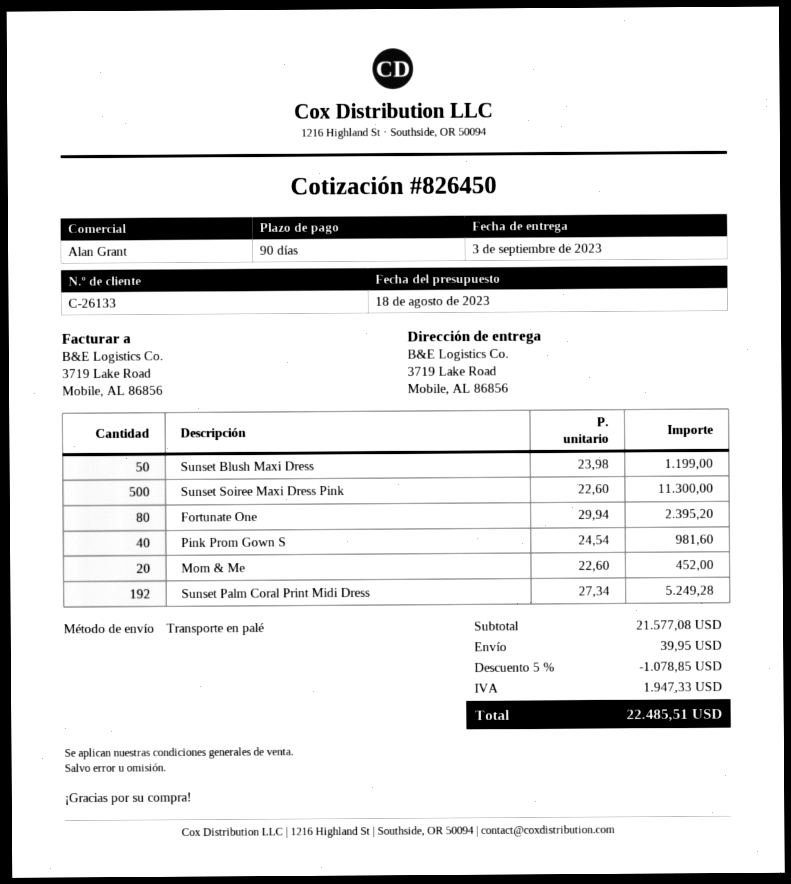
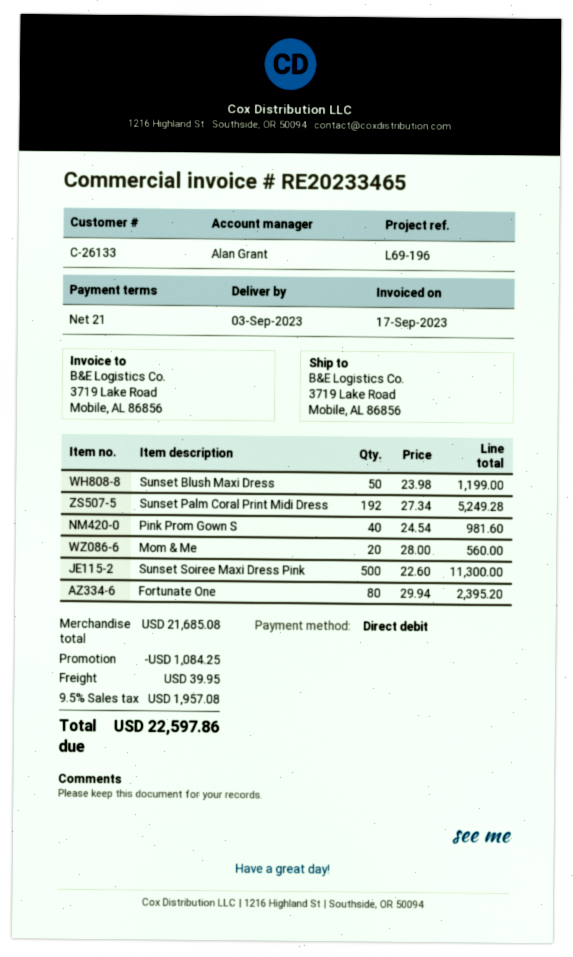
payment terms: 90 days -> 21 days
Mom & Me: 20 x 22.60 = 452.00 -> 20 x 28.00 = 560.00
subtotal: 21577.08 -> 21685.08
discount: 1078.85 -> 1084.25
tax: 1947.33 -> 1957.08
total: 22485.51 -> 22597.86

